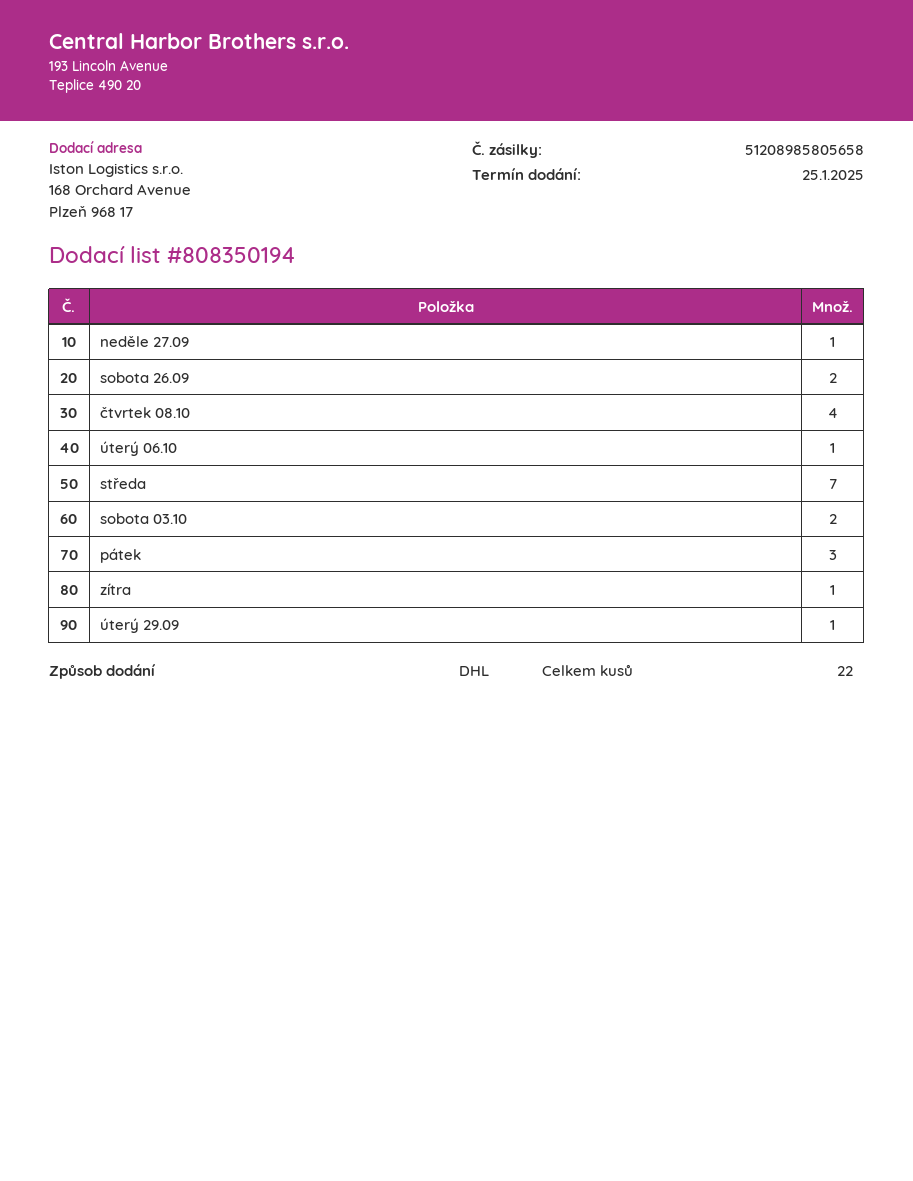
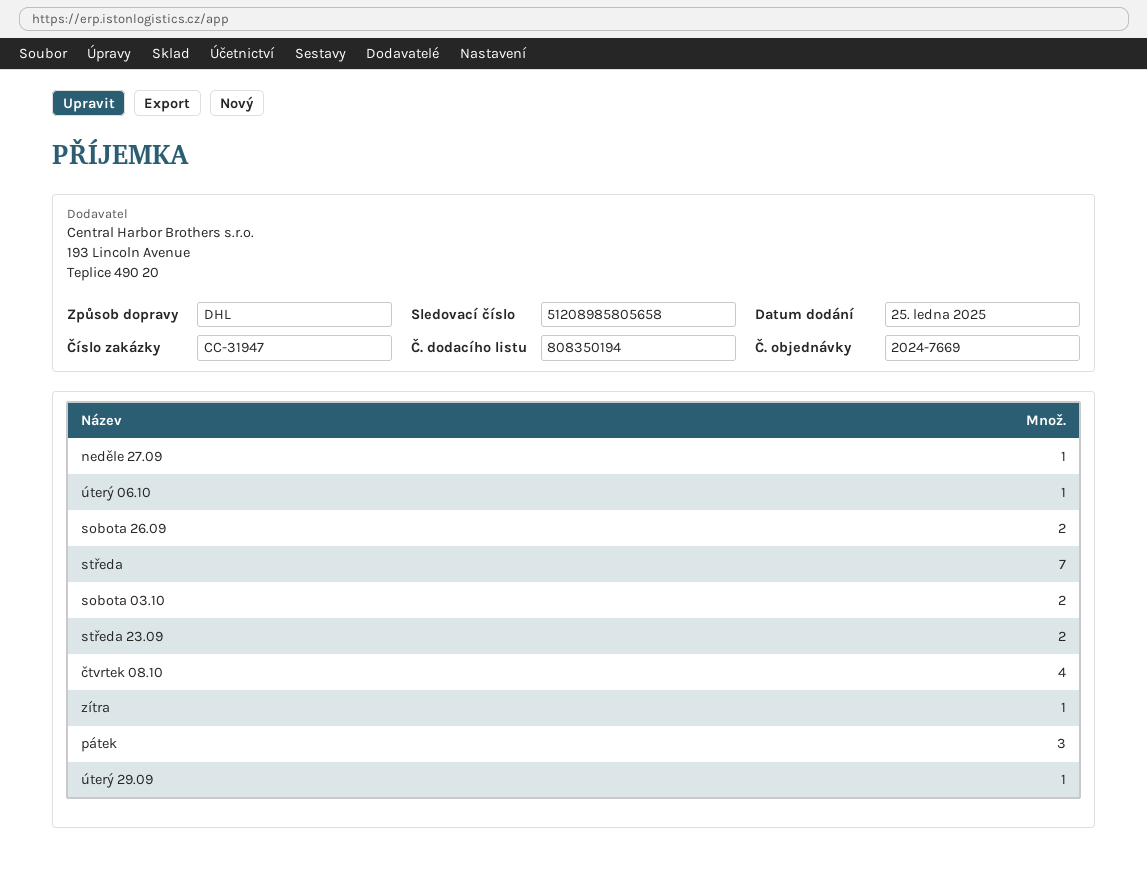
středa 23.09: none -> 2

